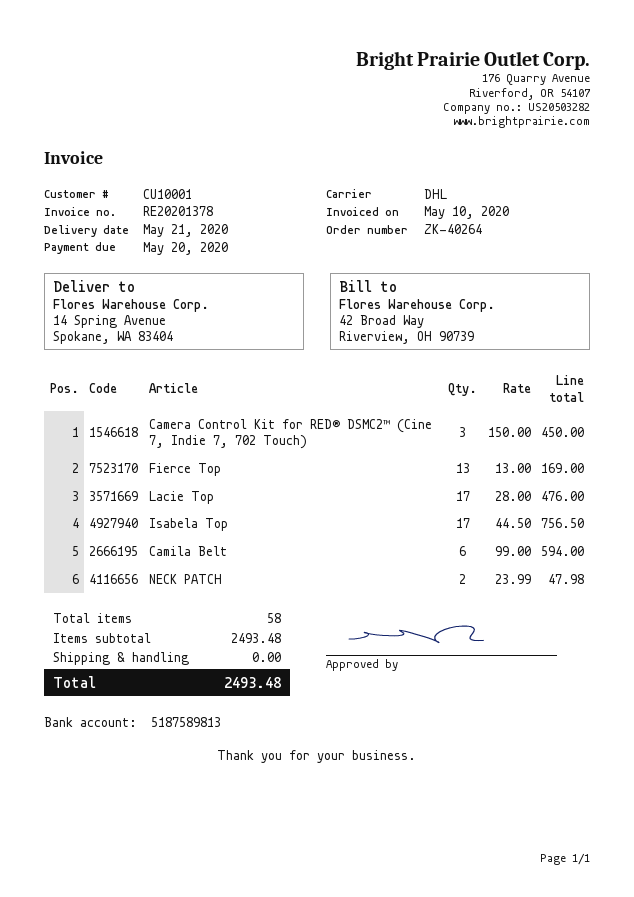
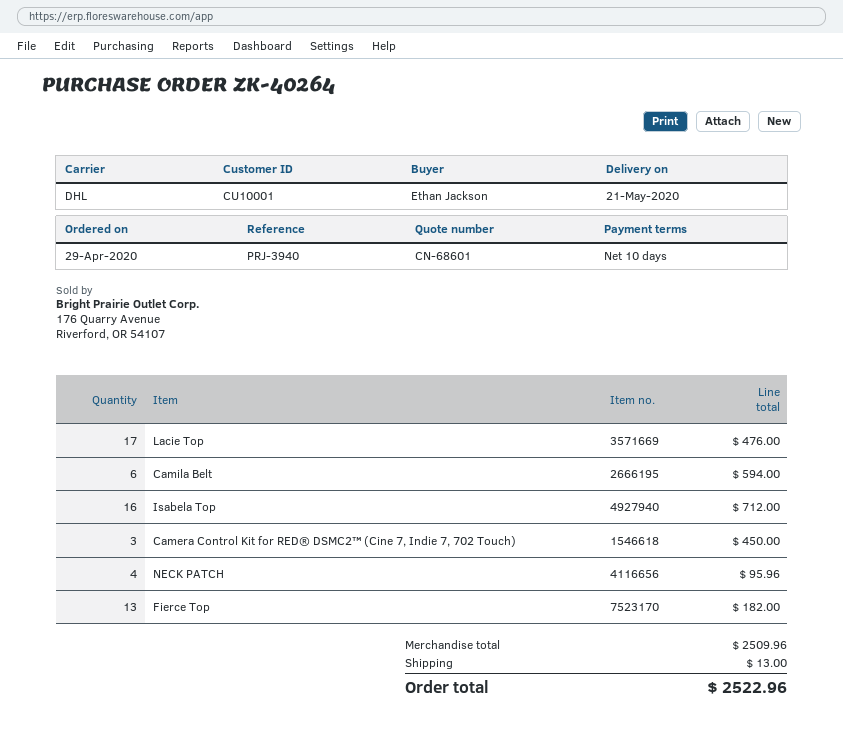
Fierce Top: 13 for 169.00 -> 13 for 182.00
Isabela Top: 17 for 756.50 -> 16 for 712.00
NECK PATCH: 2 for 47.98 -> 4 for 95.96
subtotal: 2493.48 -> 2509.96
shipping: 0.00 -> 13.00
total: 2493.48 -> 2522.96

